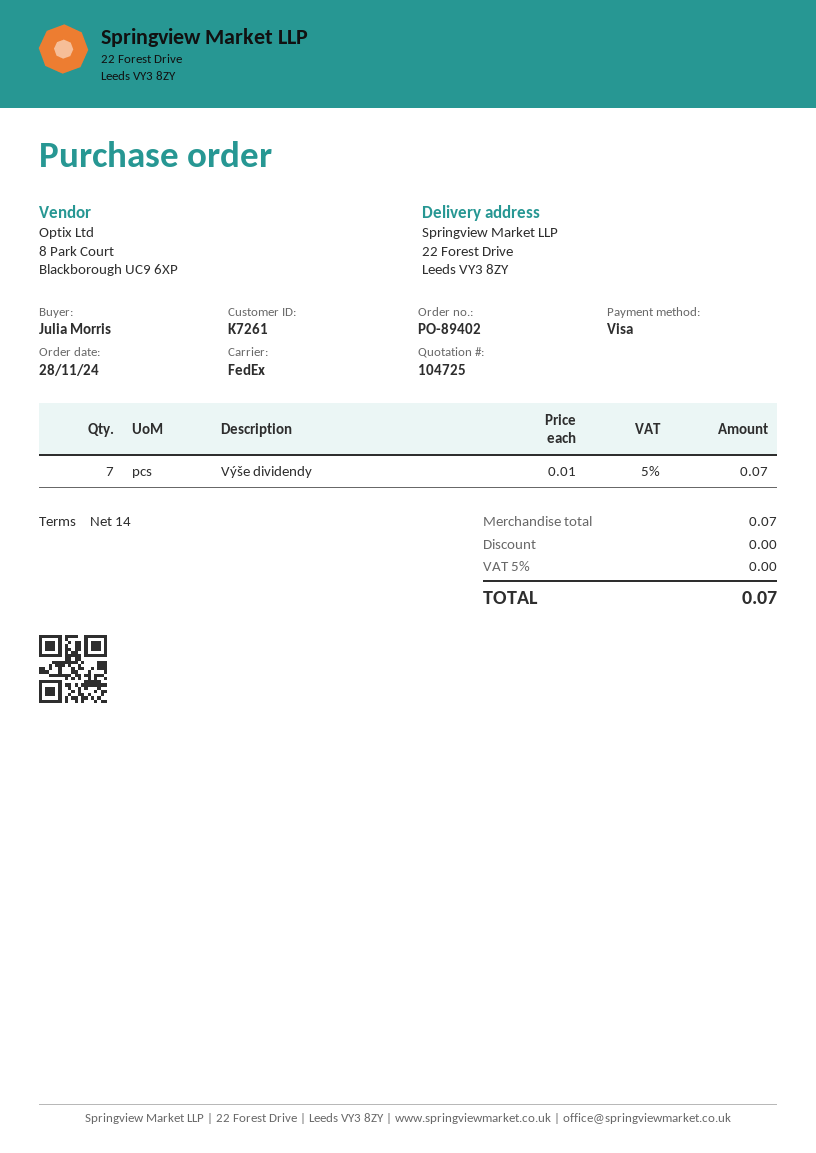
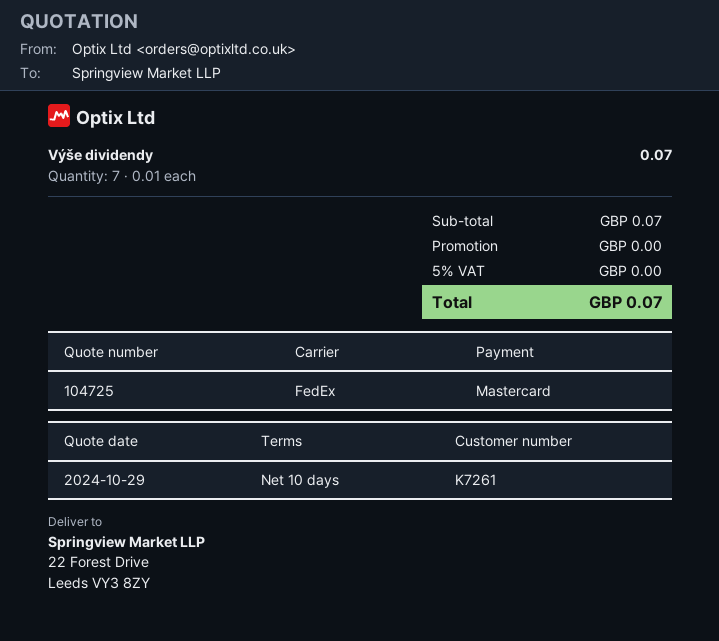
payment terms: 14 days -> 10 days
payment method: Visa -> Mastercard

